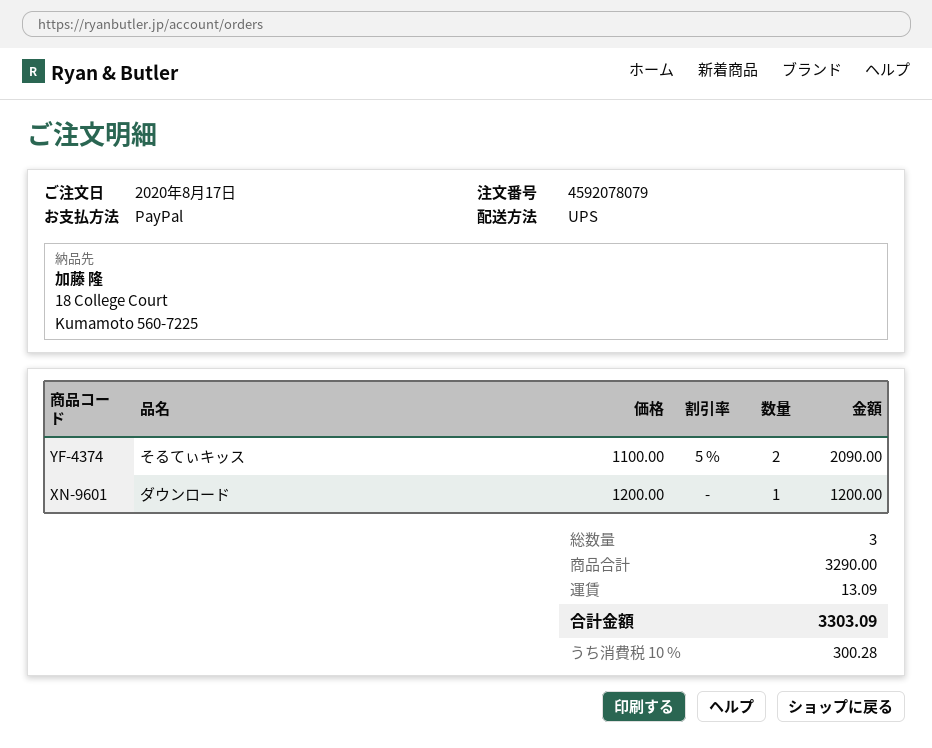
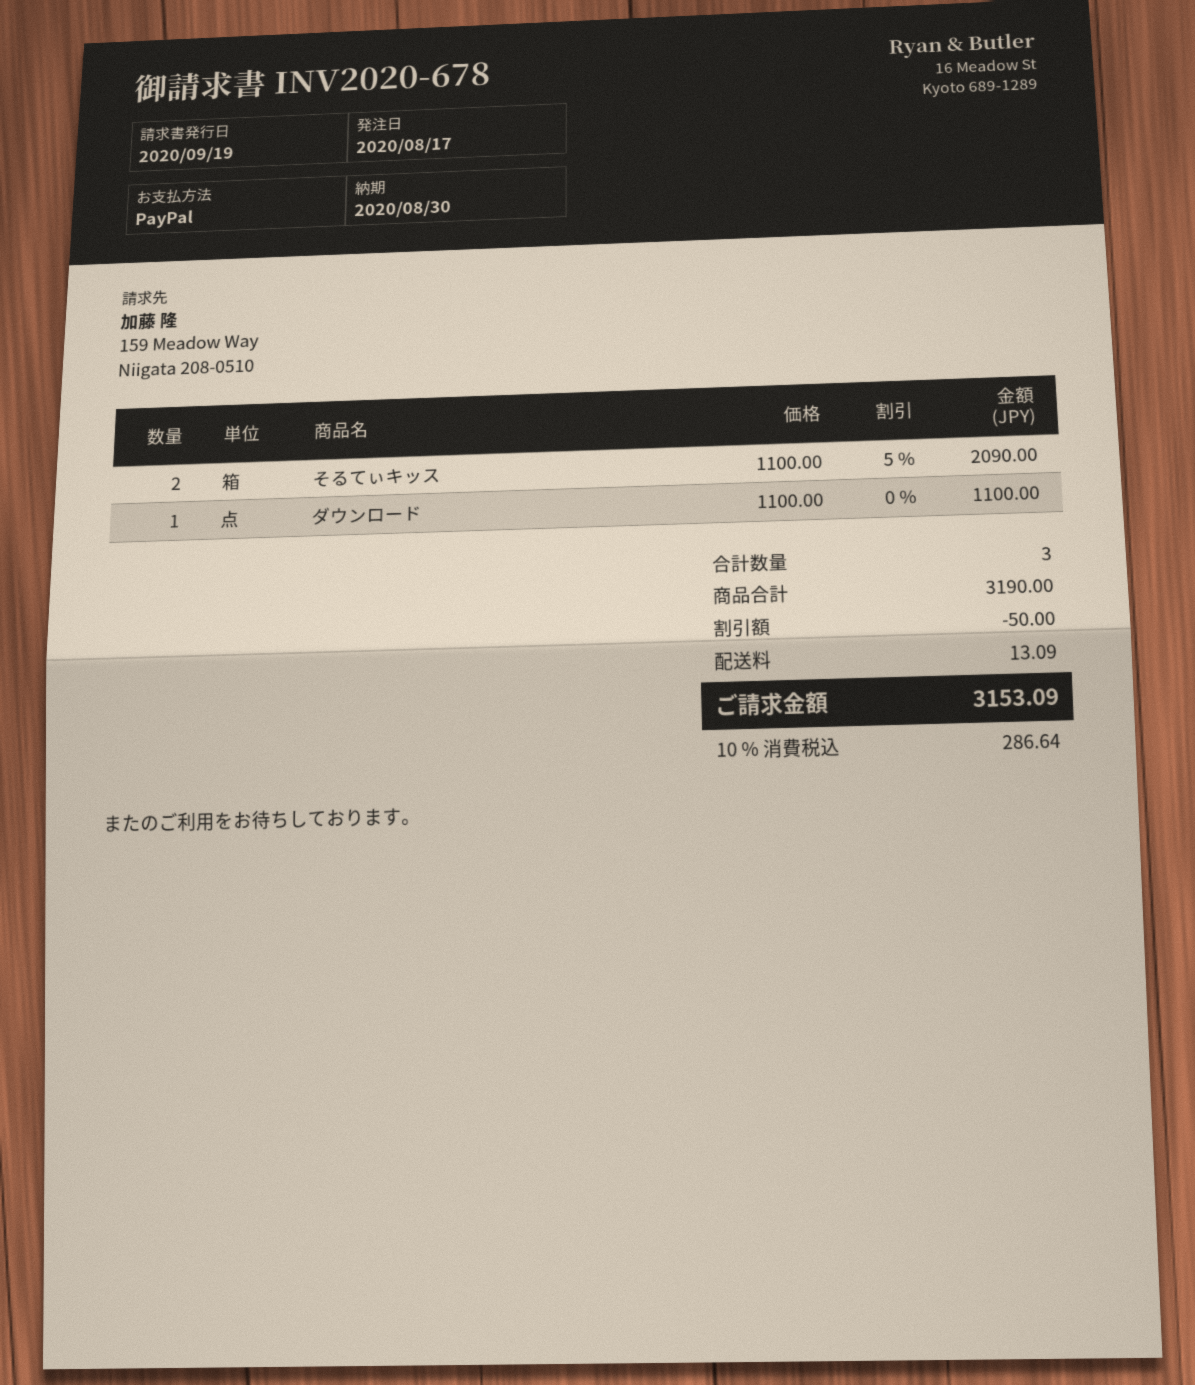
ダウンロード: 1 x 1200.00 = 1200.00 -> 1 x 1100.00 = 1100.00
subtotal: 3290.00 -> 3190.00
discount: none -> 50.00
tax: 10% = 300.28 -> 10% = 286.64
total: 3303.09 -> 3153.09

